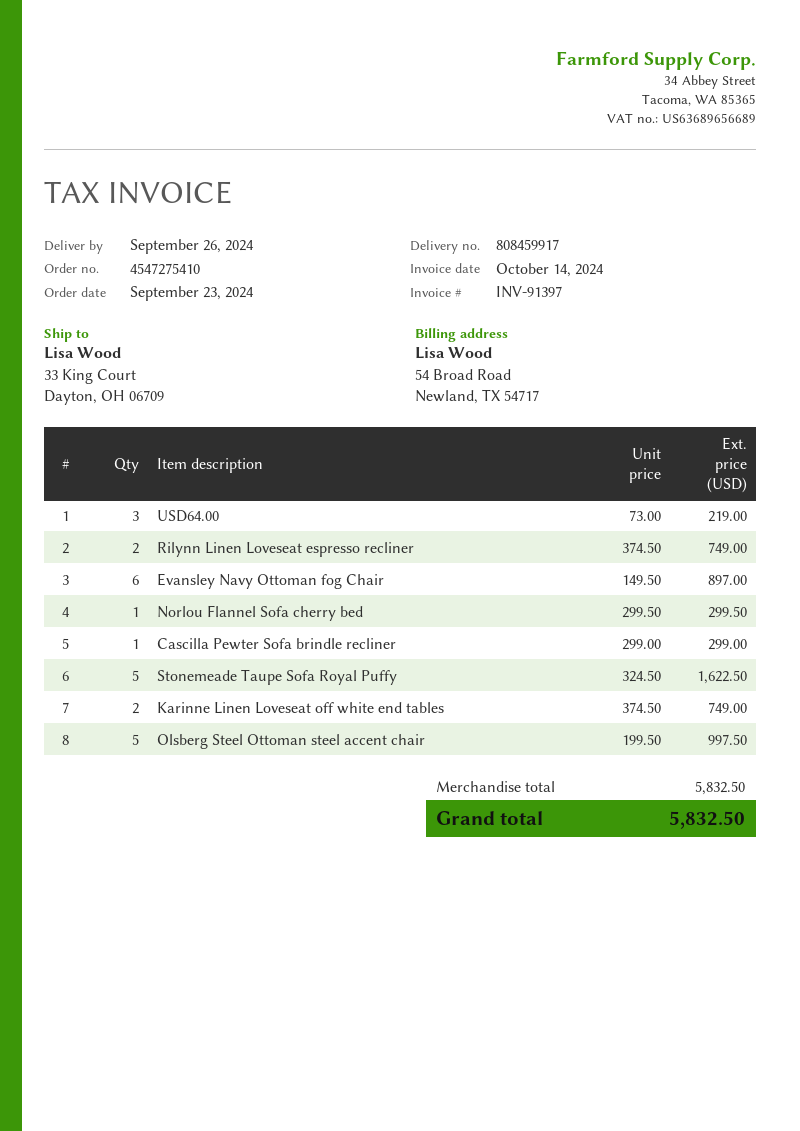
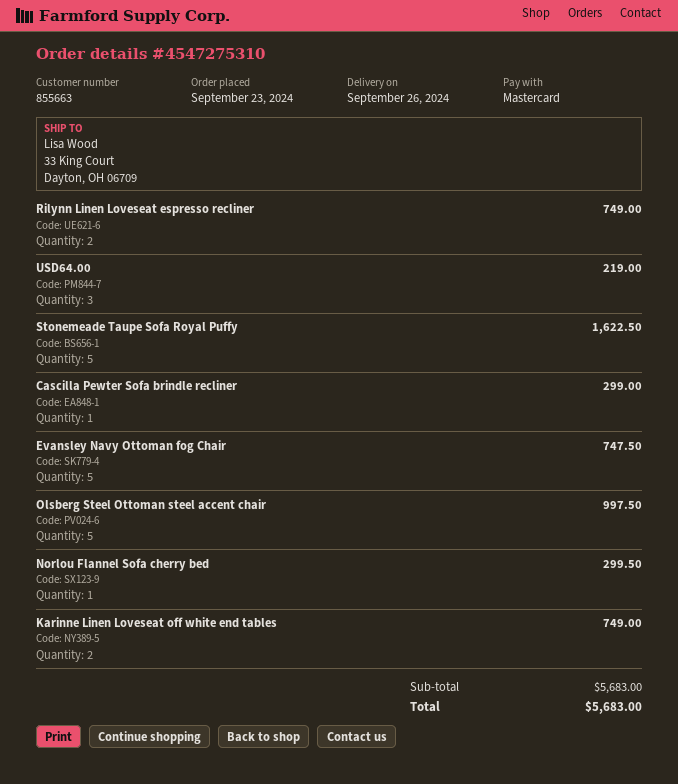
order number: 4547275410 -> 4547275310
Evansley Navy Ottoman fog Chair: 6 for 897.00 -> 5 for 747.50
subtotal: 5832.50 -> 5683.00
total: 5832.50 -> 5683.00

